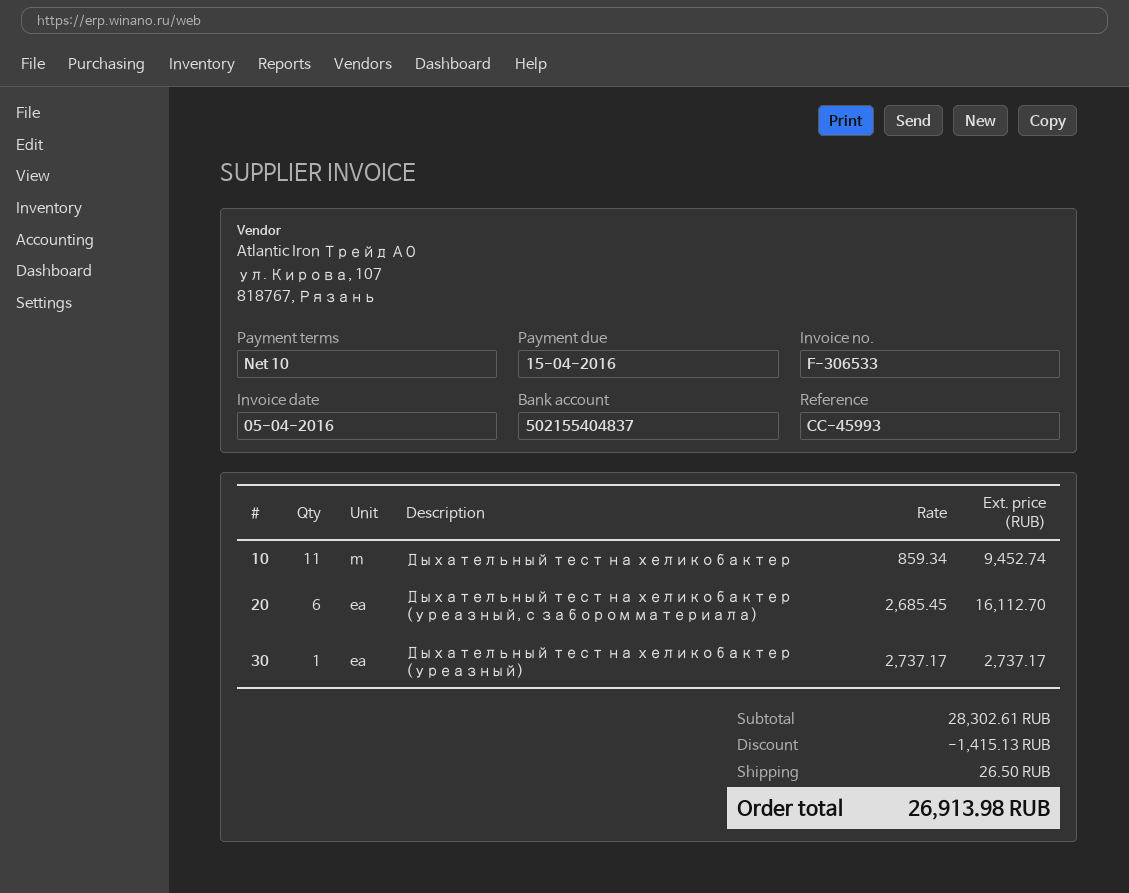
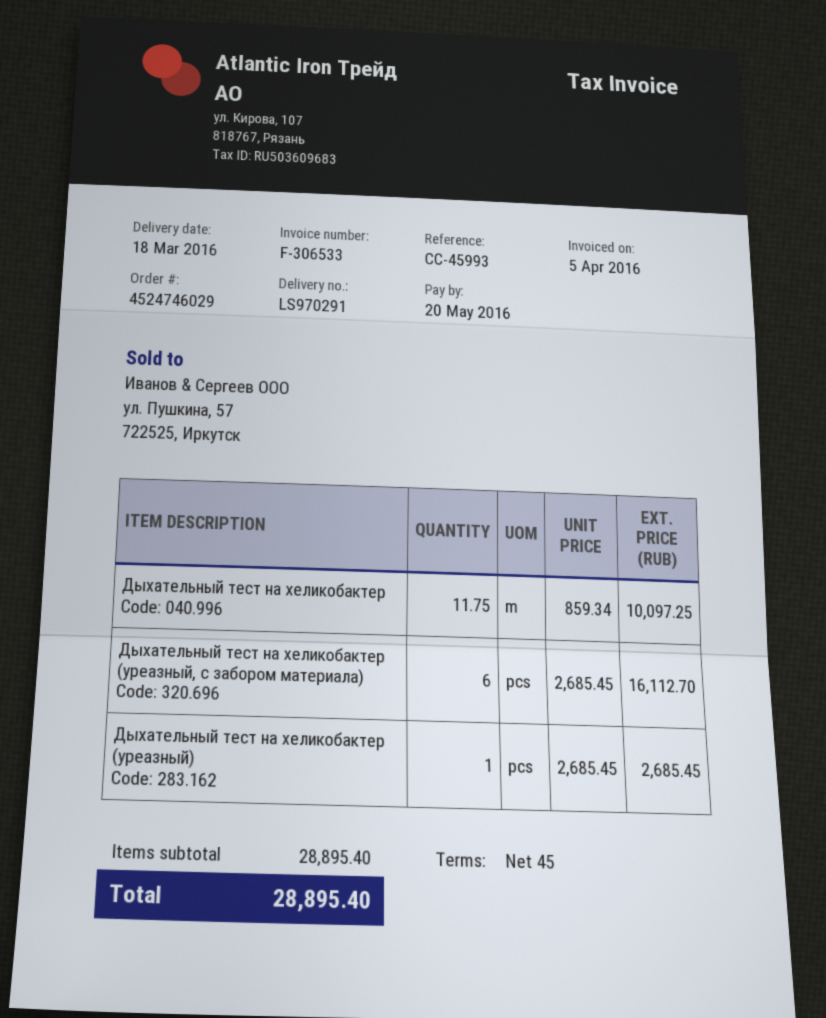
payment terms: 10 days -> 45 days
due date: 2016-04-15 -> 2016-05-20
Дыхательный тест на хеликобактер: 11 x 859.34 = 9452.74 -> 11.75 x 859.34 = 10097.25
Дыхательный тест на хеликобактер (уреазный): 1 x 2737.17 = 2737.17 -> 1 x 2685.45 = 2685.45
subtotal: 28302.61 -> 28895.40
discount: 1415.13 -> none
shipping: 26.50 -> none
total: 26913.98 -> 28895.40

